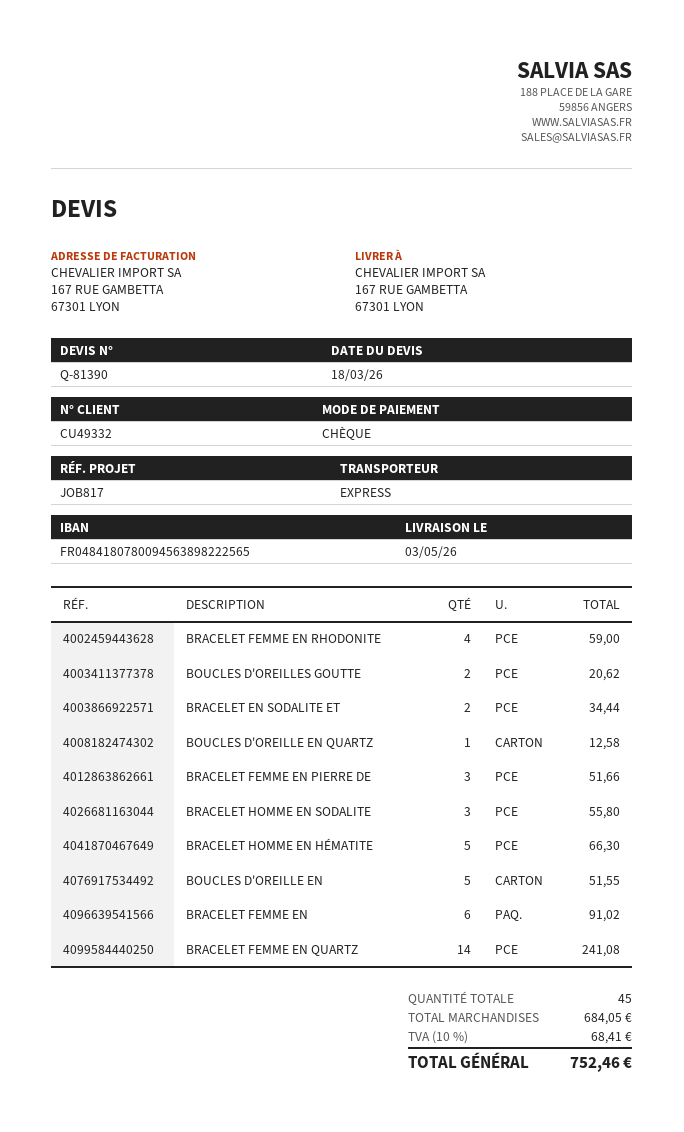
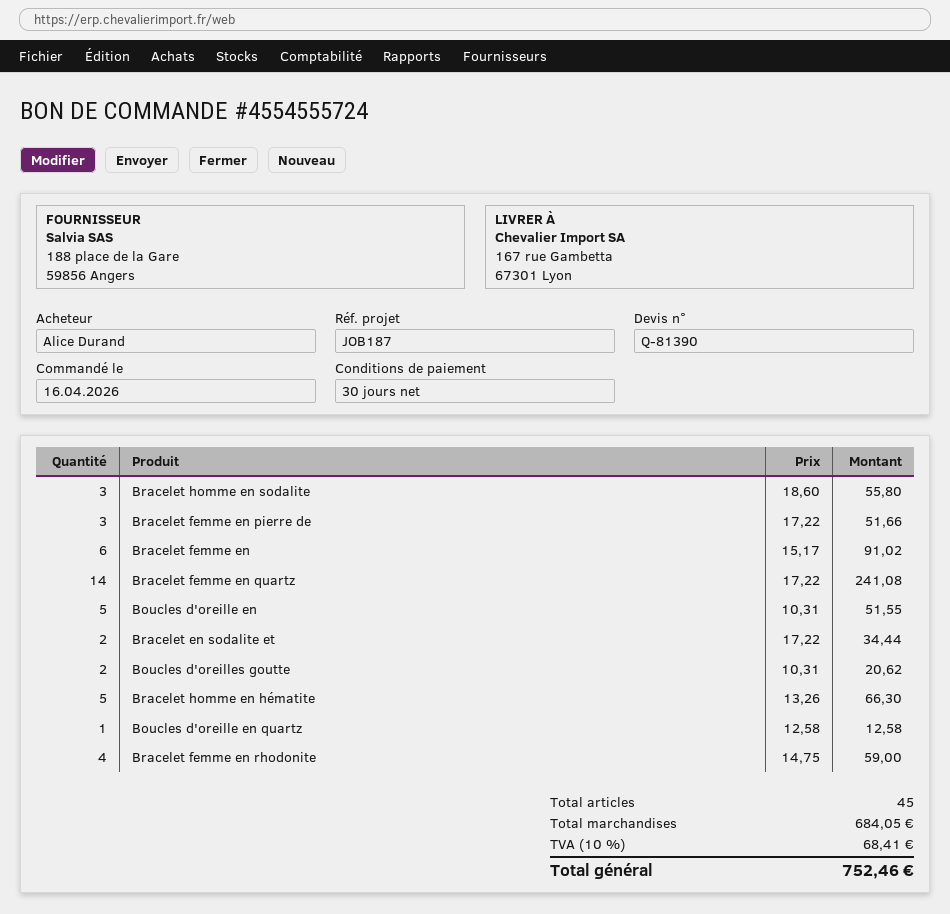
reference: JOB817 -> JOB187

